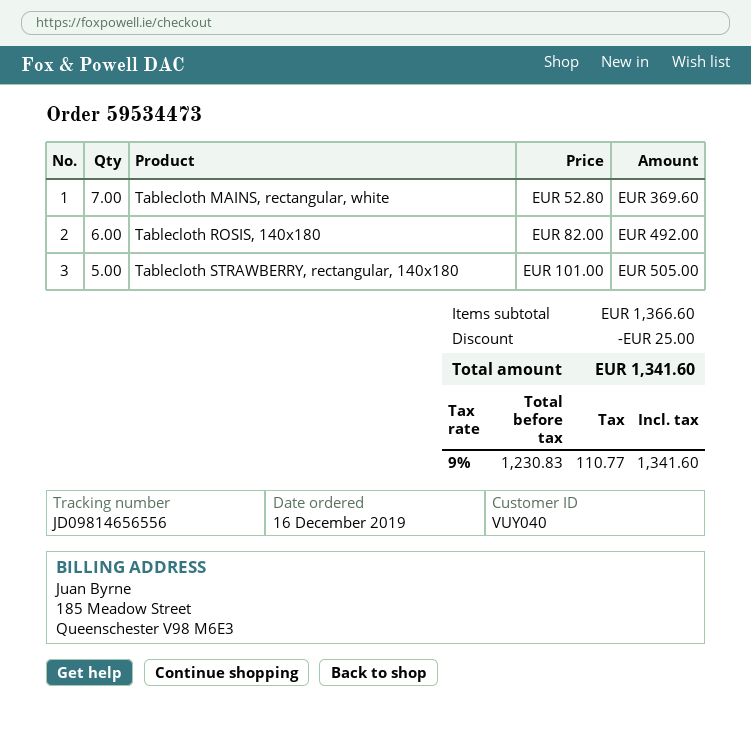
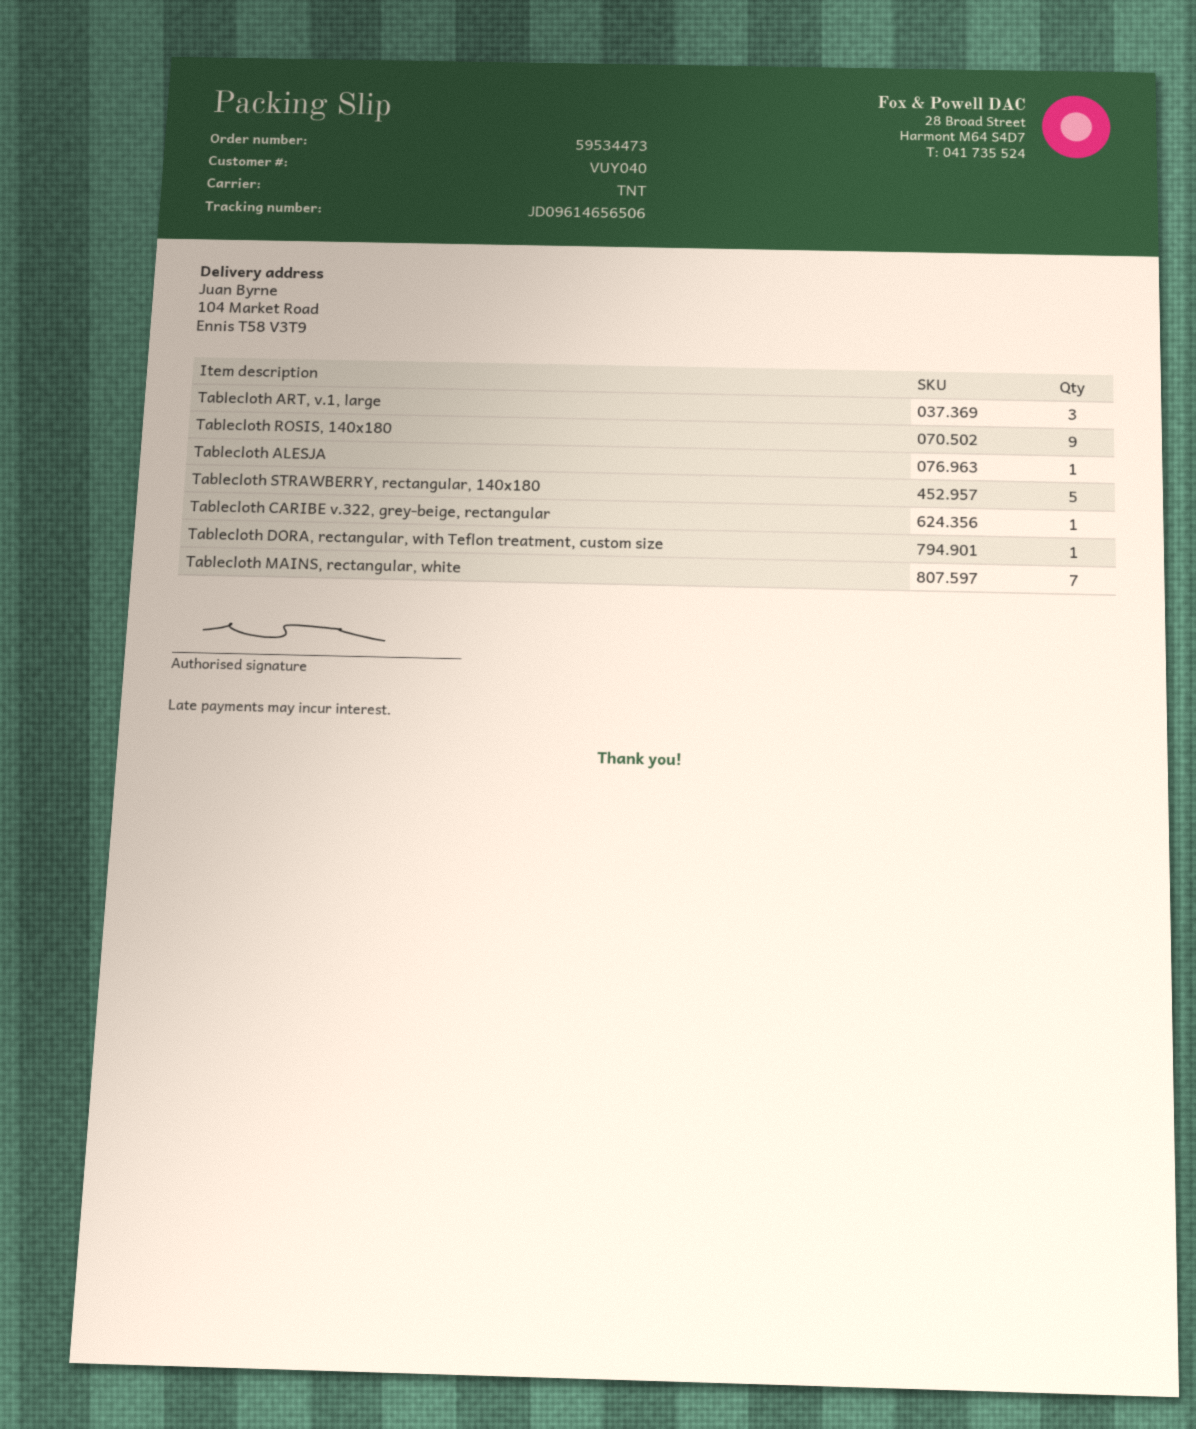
tracking number: JD09814656556 -> JD09614656506
Tablecloth ROSIS, 140x180: 6 -> 9
Tablecloth ART, v.1, large: none -> 3
Tablecloth ALESJA: none -> 1
Tablecloth CARIBE v.322, grey-beige, rectangular: none -> 1
Tablecloth DORA, rectangular, with Teflon treatment, custom size: none -> 1

